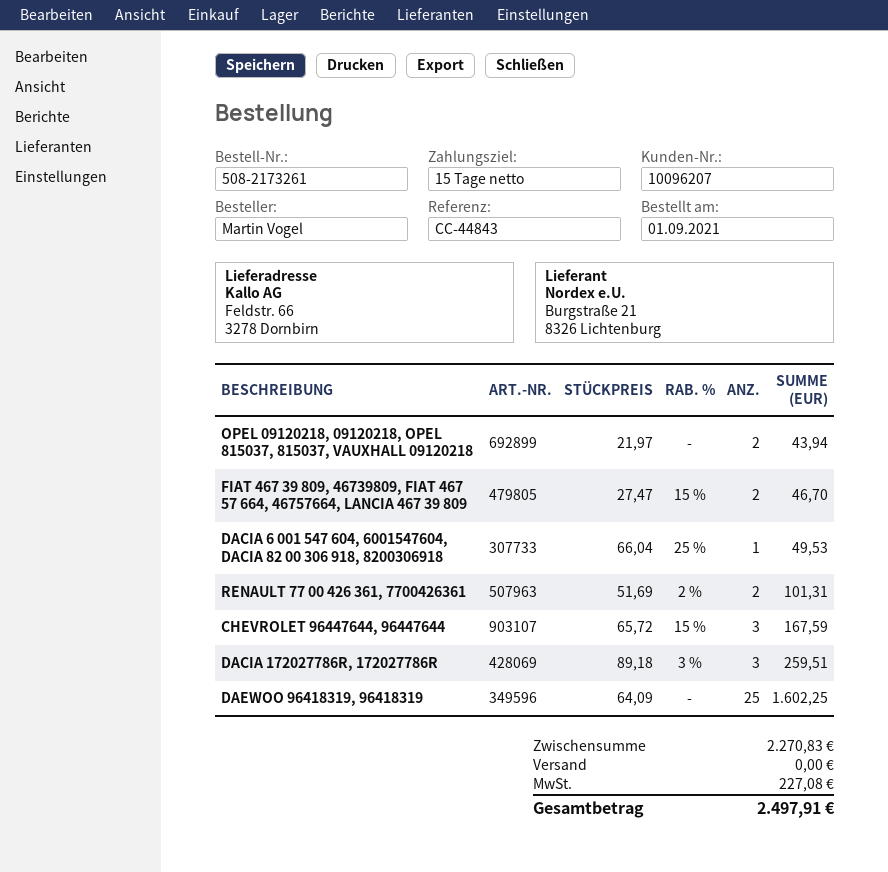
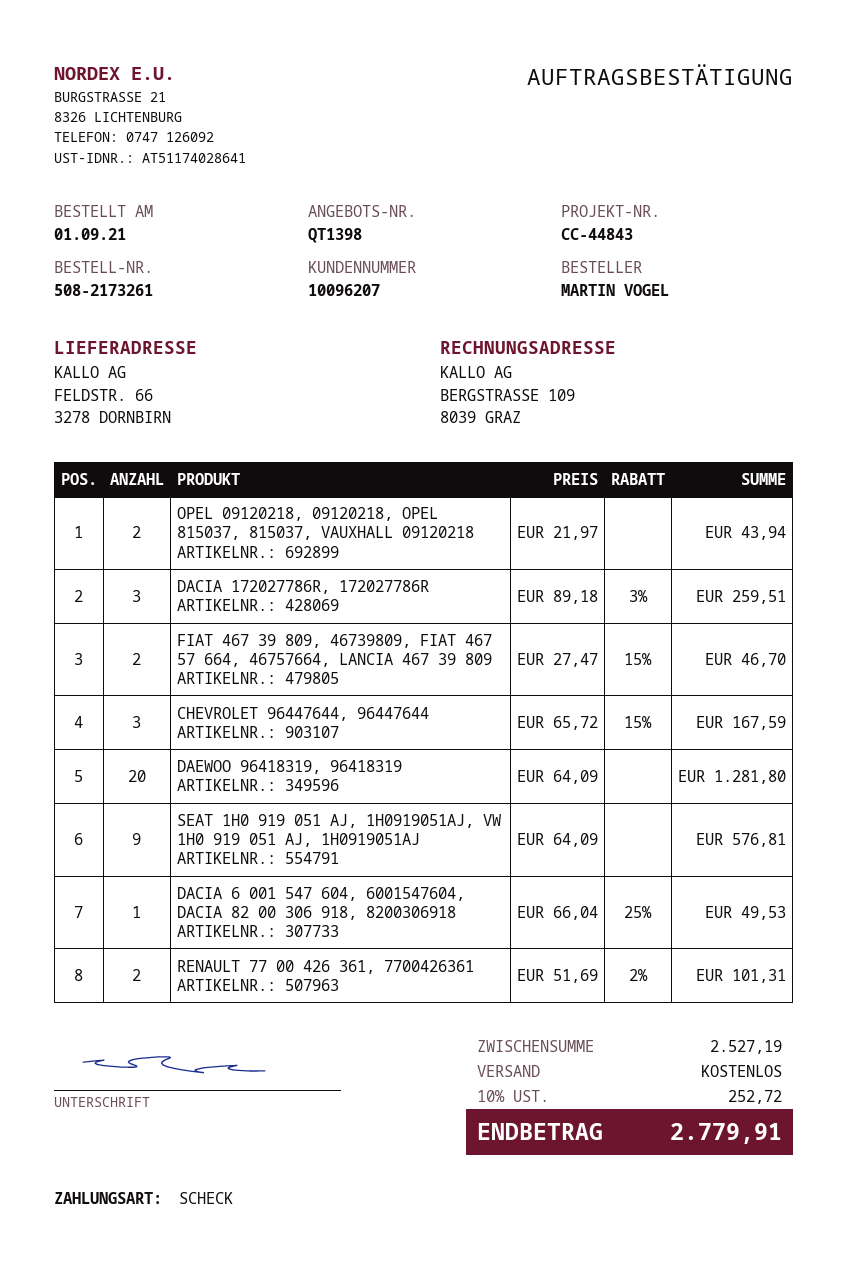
DAEWOO 96418319, 96418319: 25 x 64.09 = 1602.25 -> 20 x 64.09 = 1281.80
SEAT 1H0 919 051 AJ, 1H0919051AJ, VW 1H0 919 051 AJ, 1H0919051AJ: none -> 9 x 64.09 = 576.81
subtotal: 2270.83 -> 2527.19
tax: 227.08 -> 252.72
total: 2497.91 -> 2779.91

